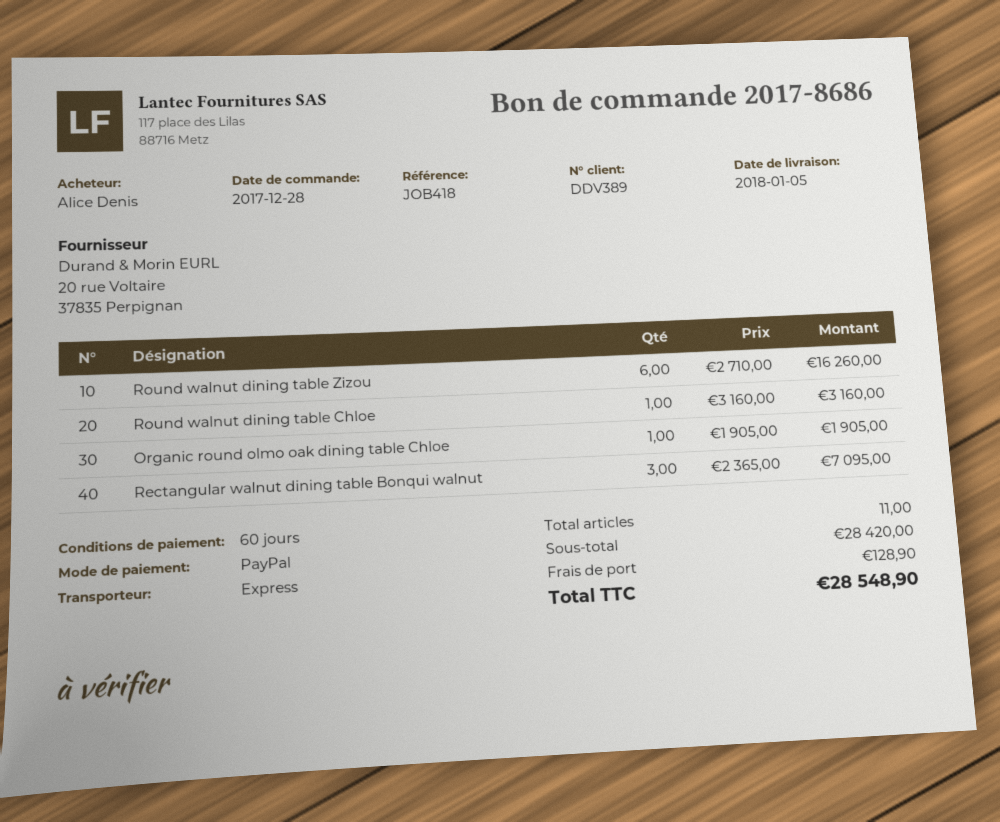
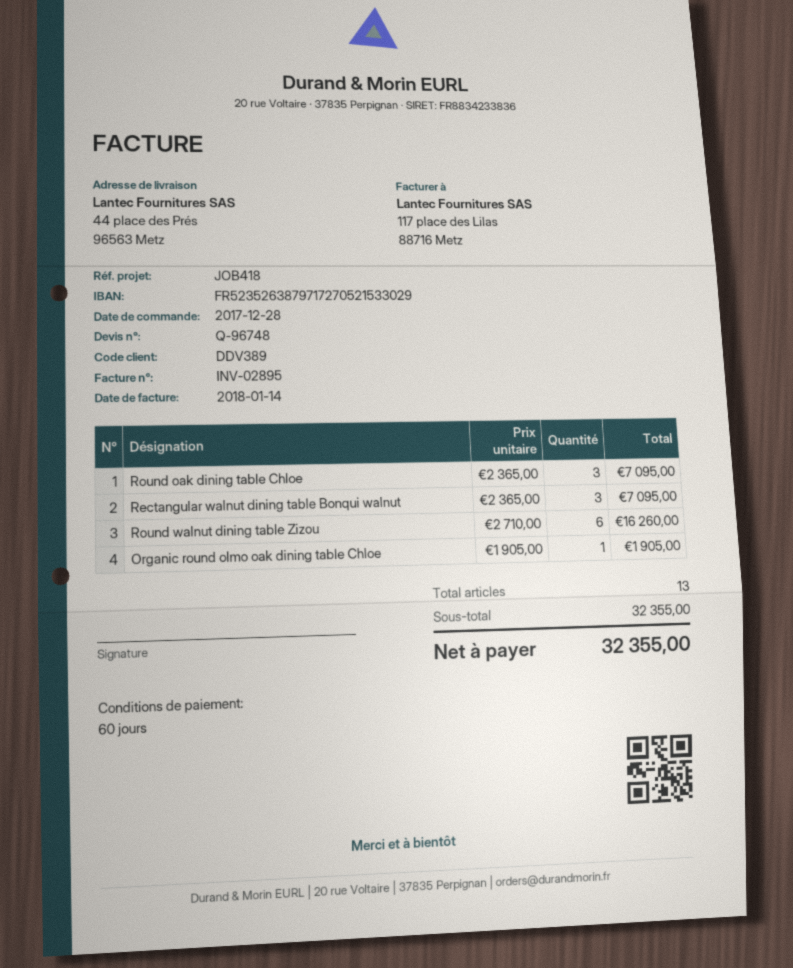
Round walnut dining table Chloe: 1 x 3160.00 = 3160.00 -> none
Round oak dining table Chloe: none -> 3 x 2365.00 = 7095.00
total quantity: 11 -> 13
subtotal: 28420.00 -> 32355.00
shipping: 128.90 -> none
total: 28548.90 -> 32355.00

